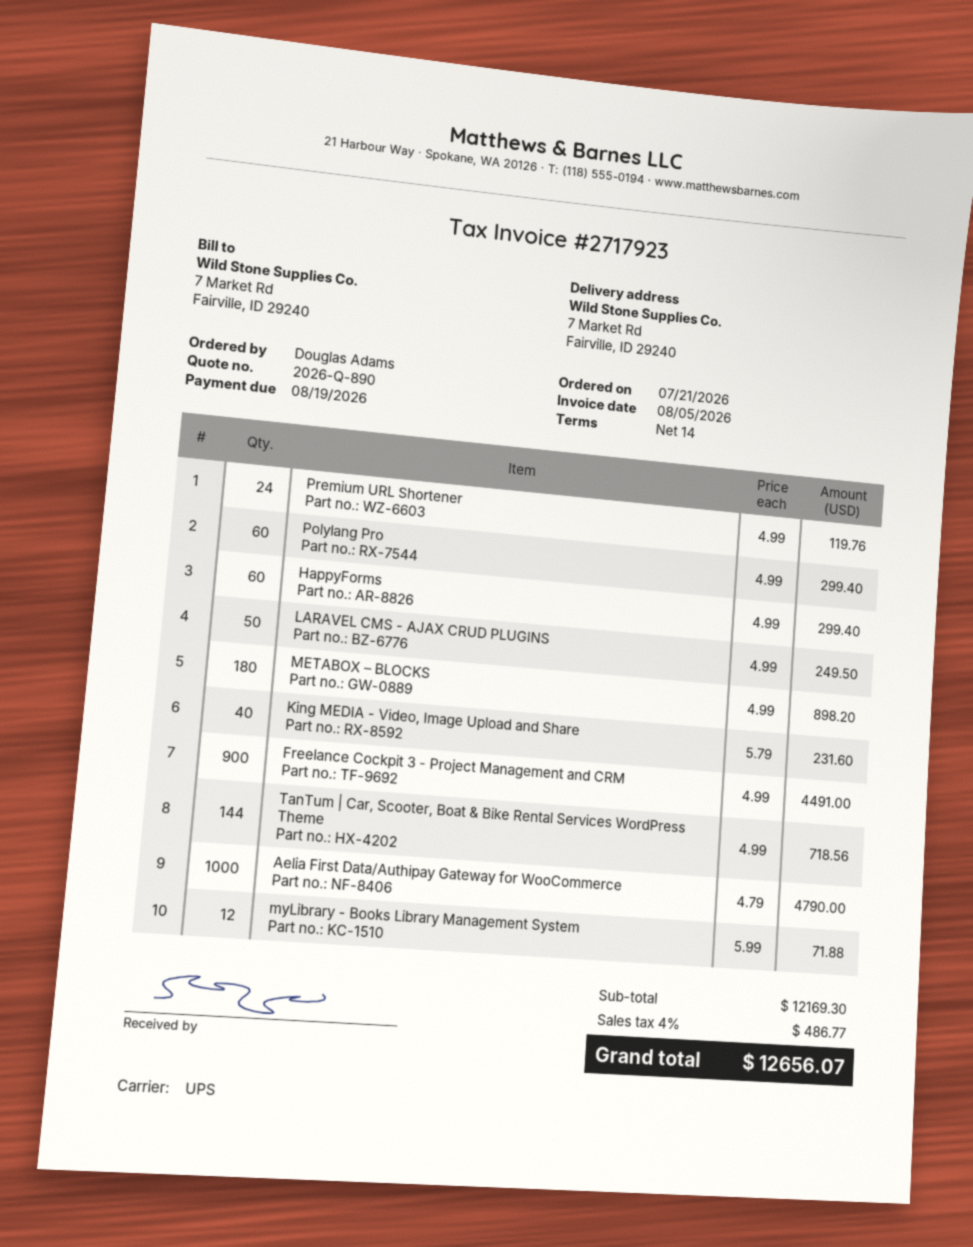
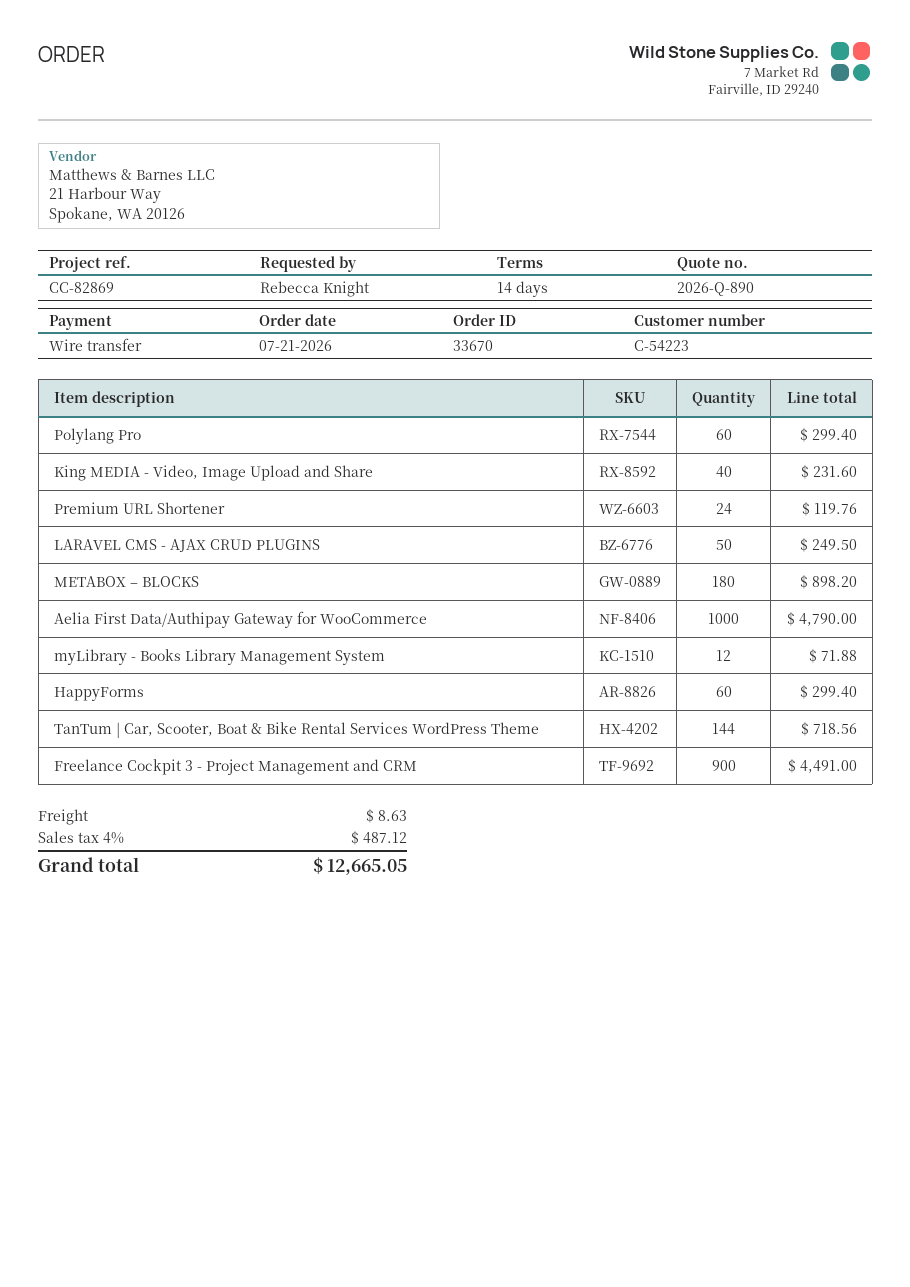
ordered by: Douglas Adams -> Rebecca Knight
shipping: none -> 8.63
tax: 4% = 486.77 -> 4% = 487.12
total: 12656.07 -> 12665.05

